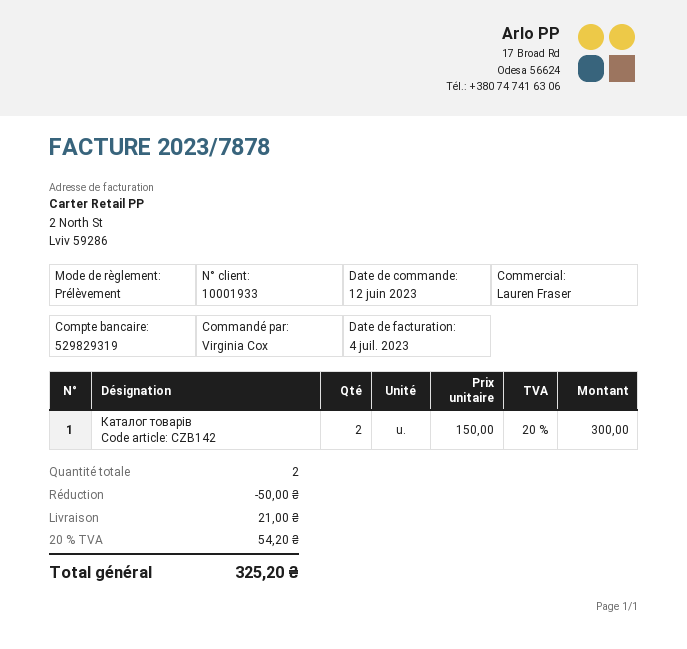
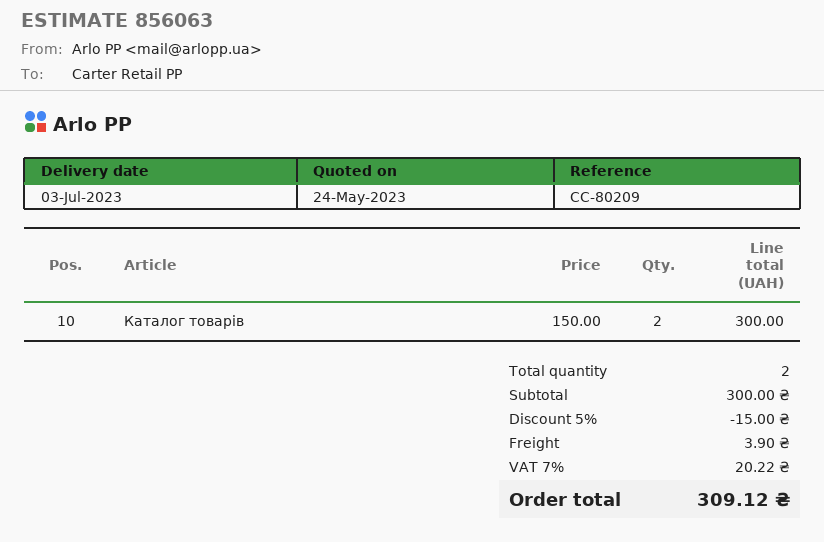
discount: 50.00 -> 15.00
shipping: 21.00 -> 3.90
tax: 20% = 54.20 -> 7% = 20.22
total: 325.20 -> 309.12

